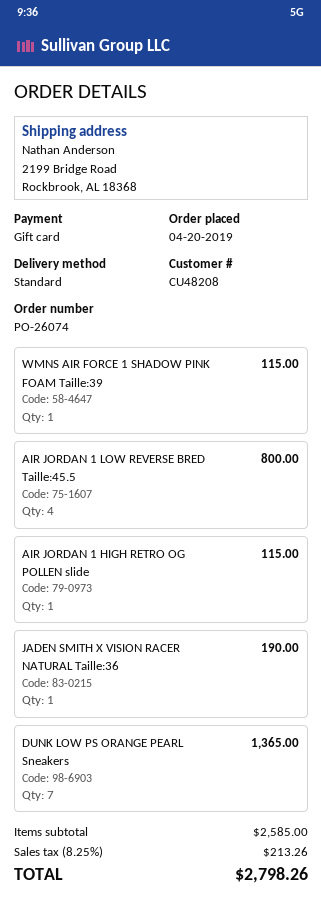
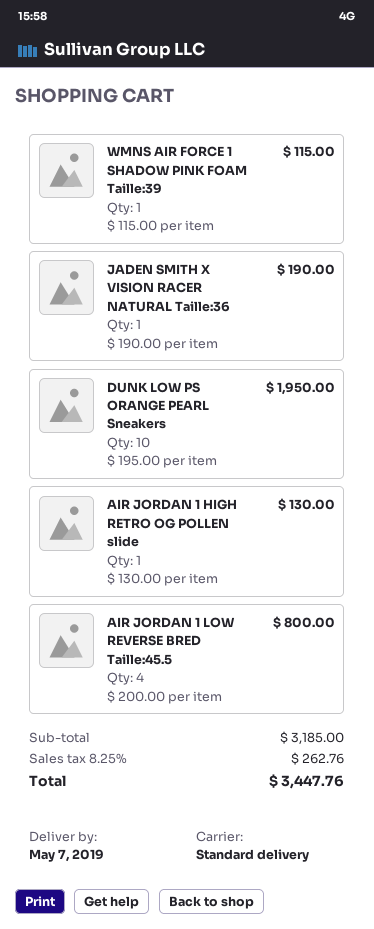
AIR JORDAN 1 HIGH RETRO OG POLLEN slide: 1 for 115.00 -> 1 for 130.00
DUNK LOW PS ORANGE PEARL Sneakers: 7 for 1365.00 -> 10 for 1950.00
subtotal: 2585.00 -> 3185.00
tax: 8.25% = 213.26 -> 8.25% = 262.76
total: 2798.26 -> 3447.76

